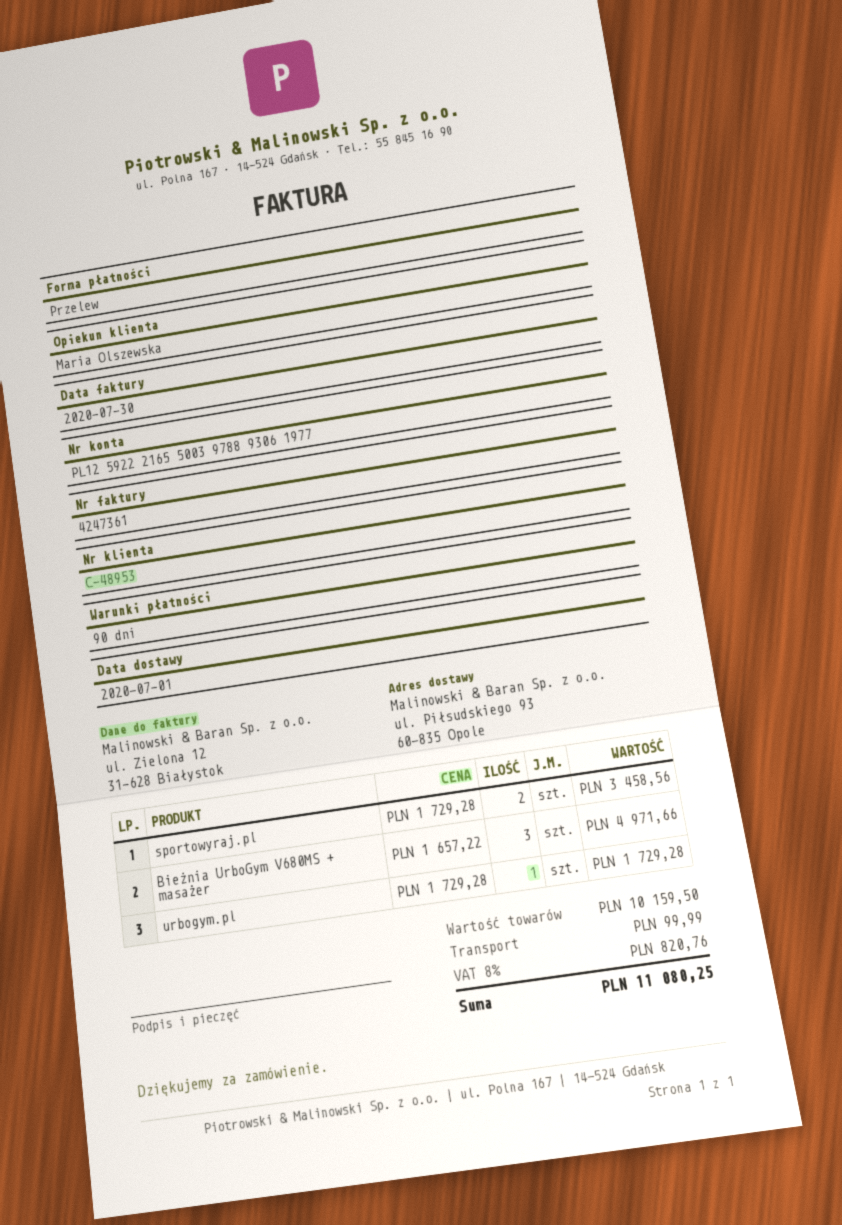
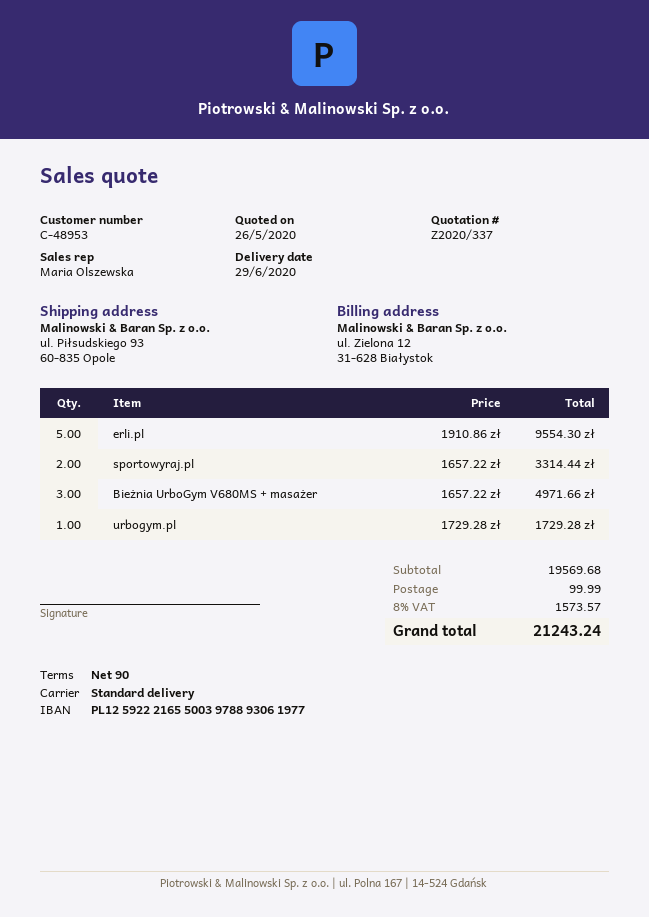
delivery date: 2020-07-01 -> 2020-06-29
sportowyraj.pl: 2 x 1729.28 = 3458.56 -> 2 x 1657.22 = 3314.44
erli.pl: none -> 5 x 1910.86 = 9554.30
subtotal: 10159.50 -> 19569.68
tax: 8% = 820.76 -> 8% = 1573.57
total: 11080.25 -> 21243.24

